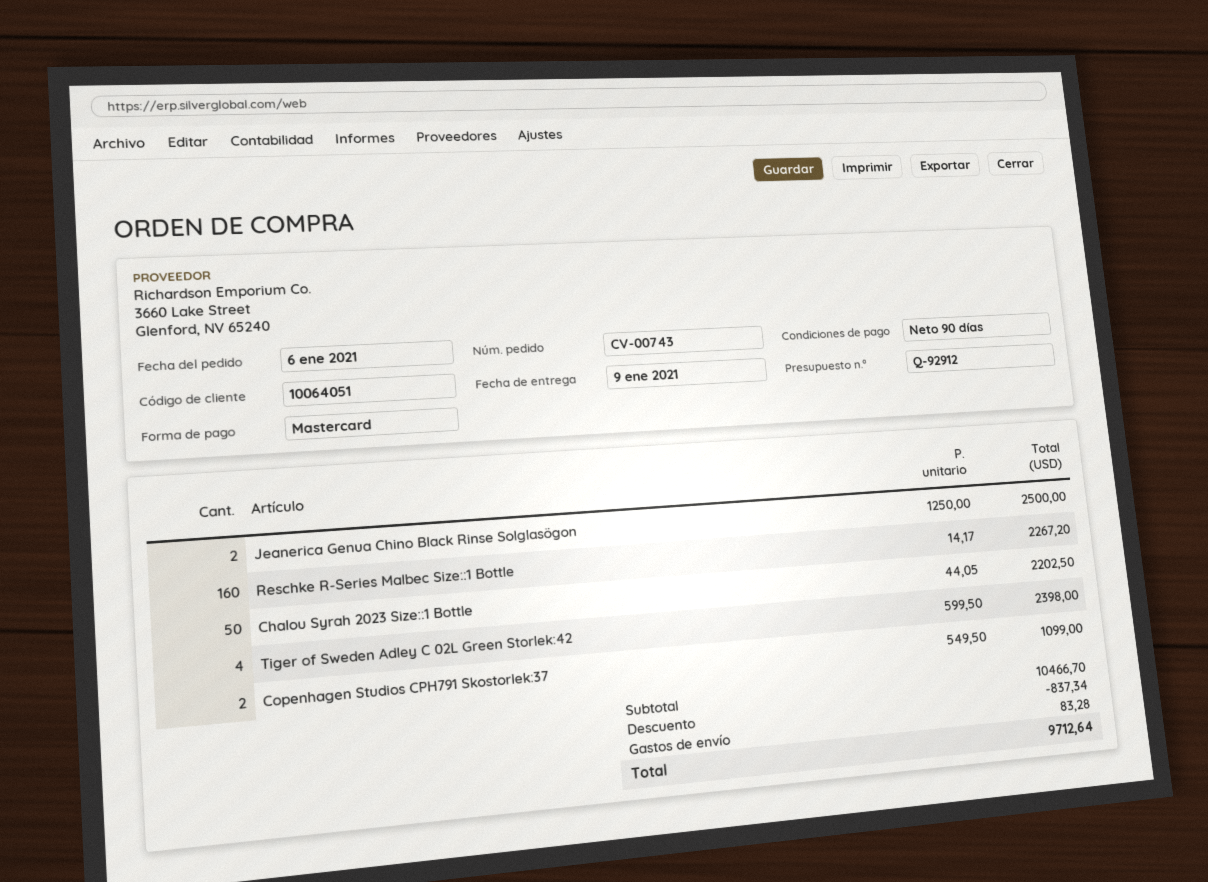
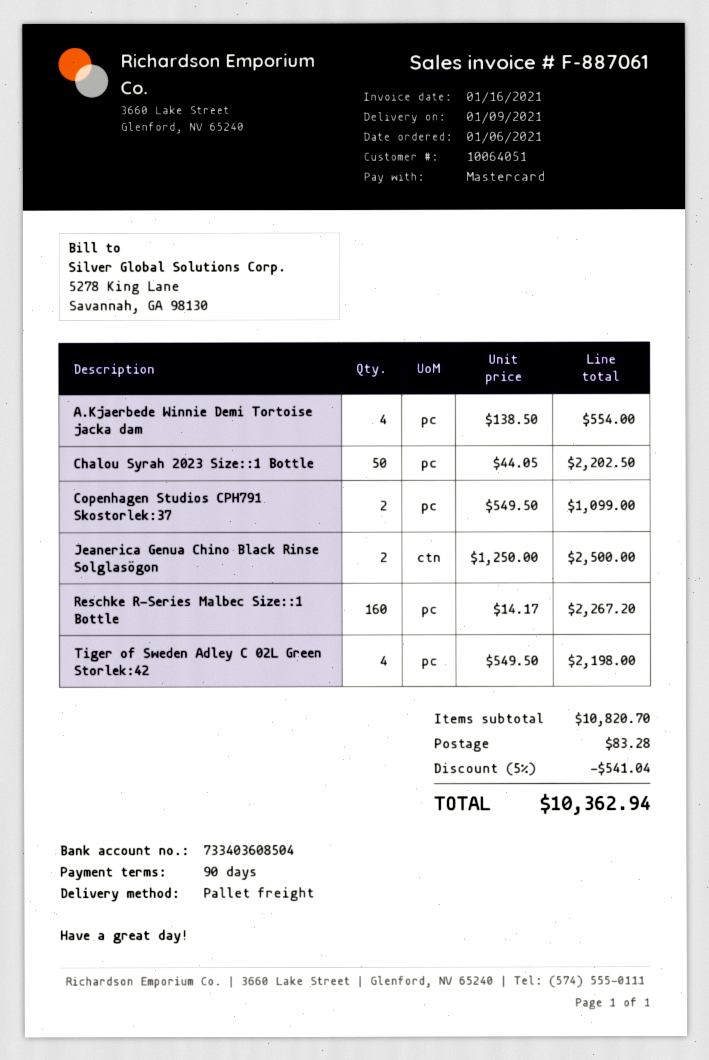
Tiger of Sweden Adley C 02L Green Storlek:42: 4 x 599.50 = 2398.00 -> 4 x 549.50 = 2198.00
A.Kjaerbede Winnie Demi Tortoise jacka dam: none -> 4 x 138.50 = 554.00
subtotal: 10466.70 -> 10820.70
discount: 837.34 -> 541.04
total: 9712.64 -> 10362.94

